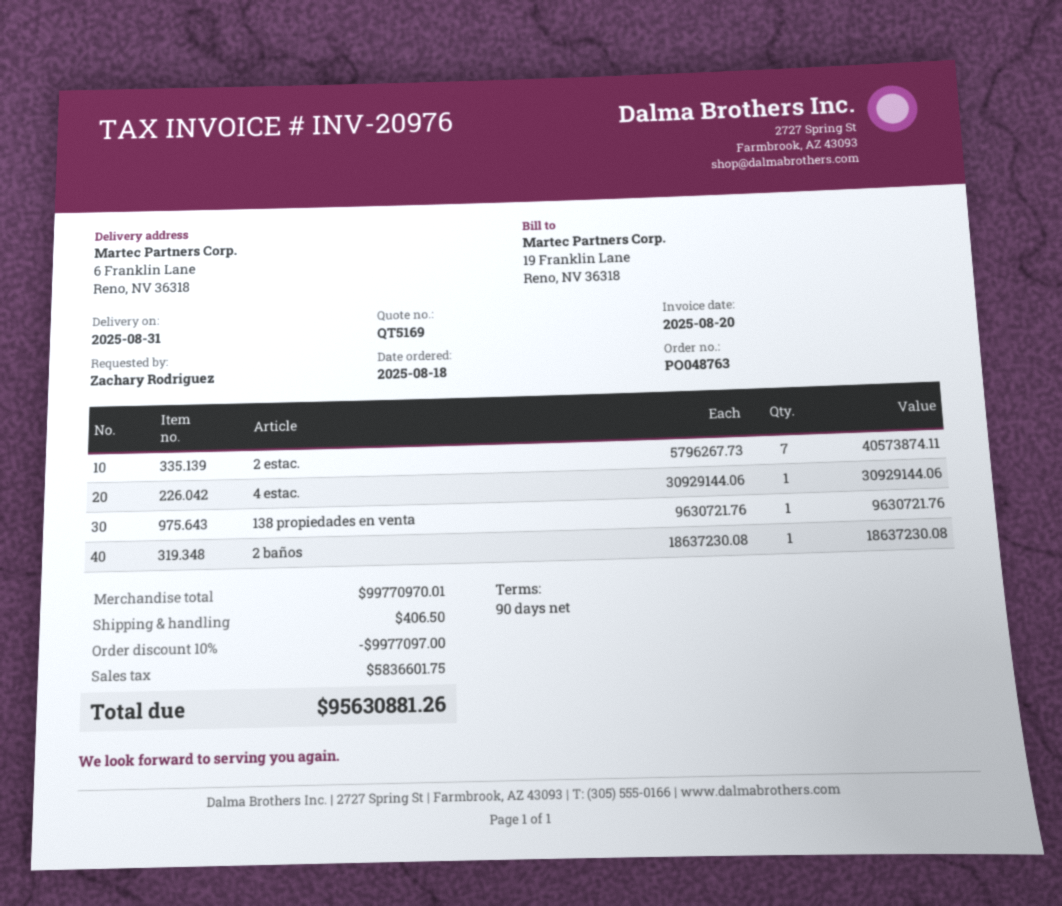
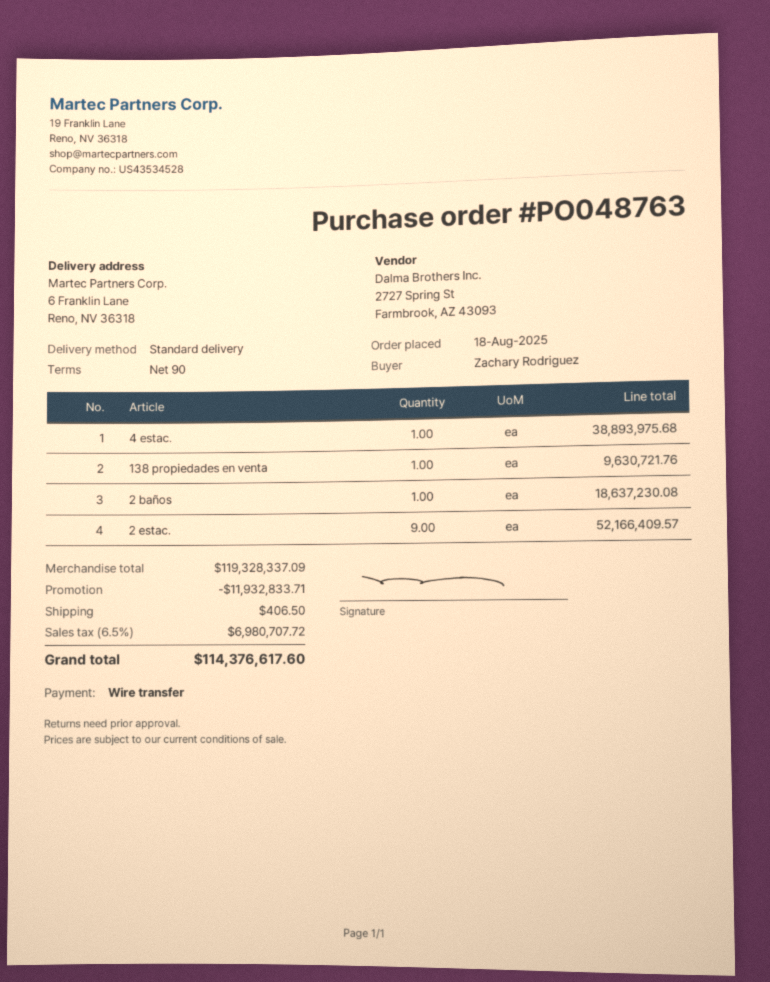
2 estac.: 7 for 40573874.11 -> 9 for 52166409.57
4 estac.: 1 for 30929144.06 -> 1 for 38893975.68
subtotal: 99770970.01 -> 119328337.09
discount: 9977097.00 -> 11932833.71
tax: 5836601.75 -> 6980707.72
total: 95630881.26 -> 114376617.60

